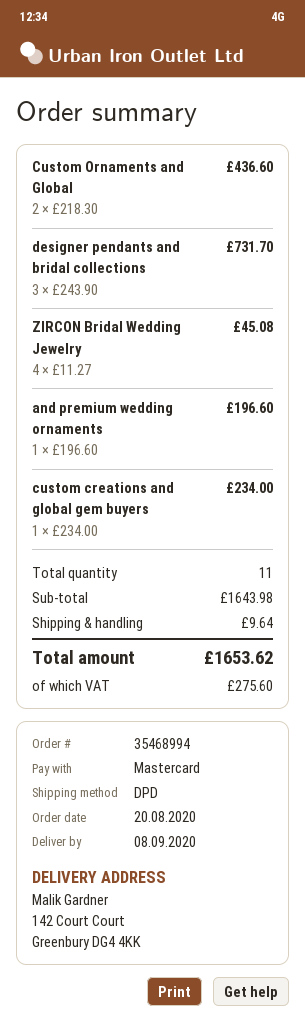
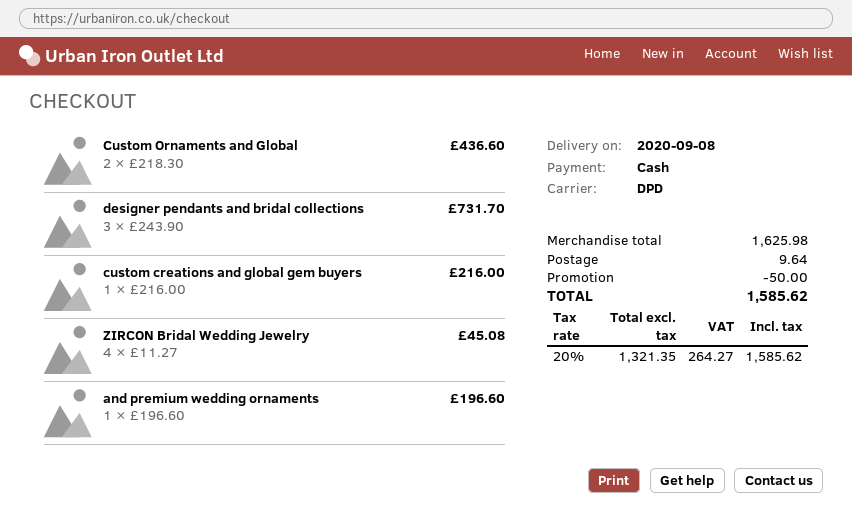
payment method: Mastercard -> cash
custom creations and global gem buyers: 1 x 234.00 = 234.00 -> 1 x 216.00 = 216.00
subtotal: 1643.98 -> 1625.98
discount: none -> 50.00
tax: 275.60 -> 264.27
total: 1653.62 -> 1585.62

